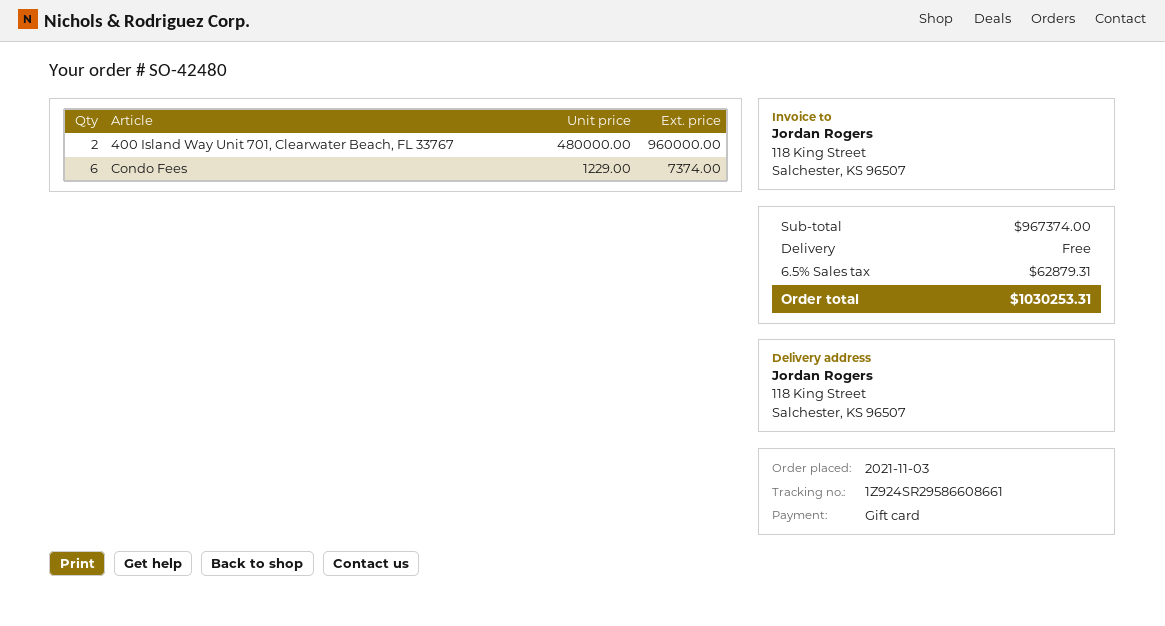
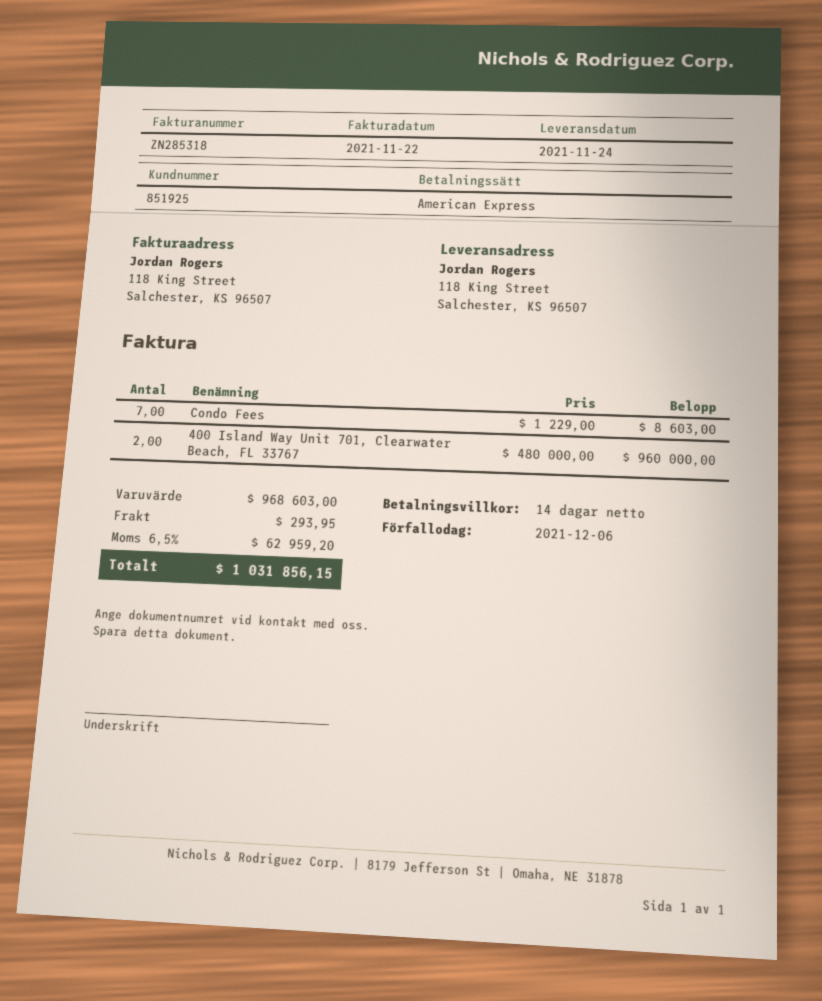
payment method: gift card -> American Express
Condo Fees: 6 x 1229.00 = 7374.00 -> 7 x 1229.00 = 8603.00
subtotal: 967374.00 -> 968603.00
shipping: 0.00 -> 293.95
tax: 6.5% = 62879.31 -> 6.5% = 62959.20
total: 1030253.31 -> 1031856.15

